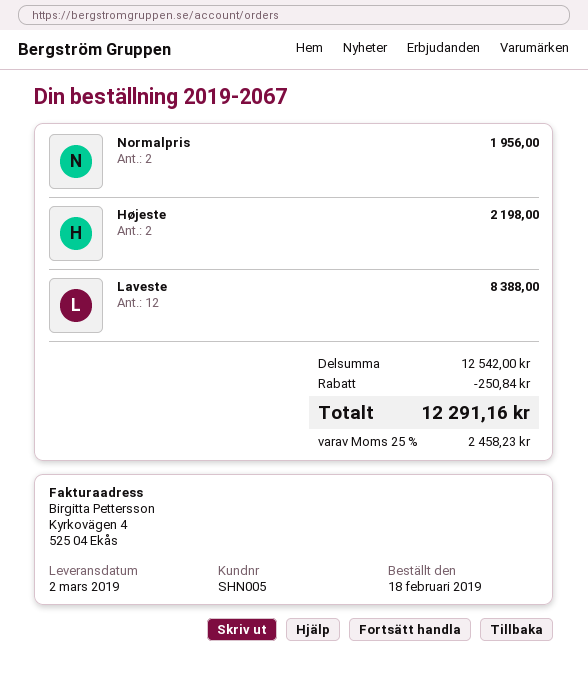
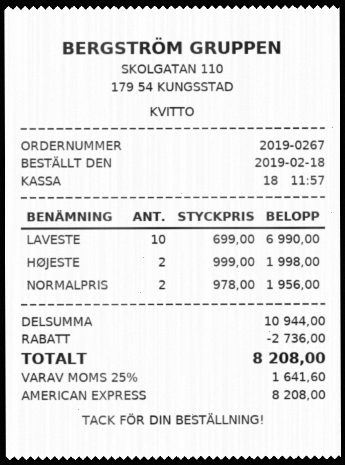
order number: 2019-2067 -> 2019-0267
Højeste: 2 for 2198.00 -> 2 for 1998.00
Laveste: 12 for 8388.00 -> 10 for 6990.00
subtotal: 12542.00 -> 10944.00
discount: 250.84 -> 2736.00
tax: 25% = 2458.23 -> 25% = 1641.60
total: 12291.16 -> 8208.00

